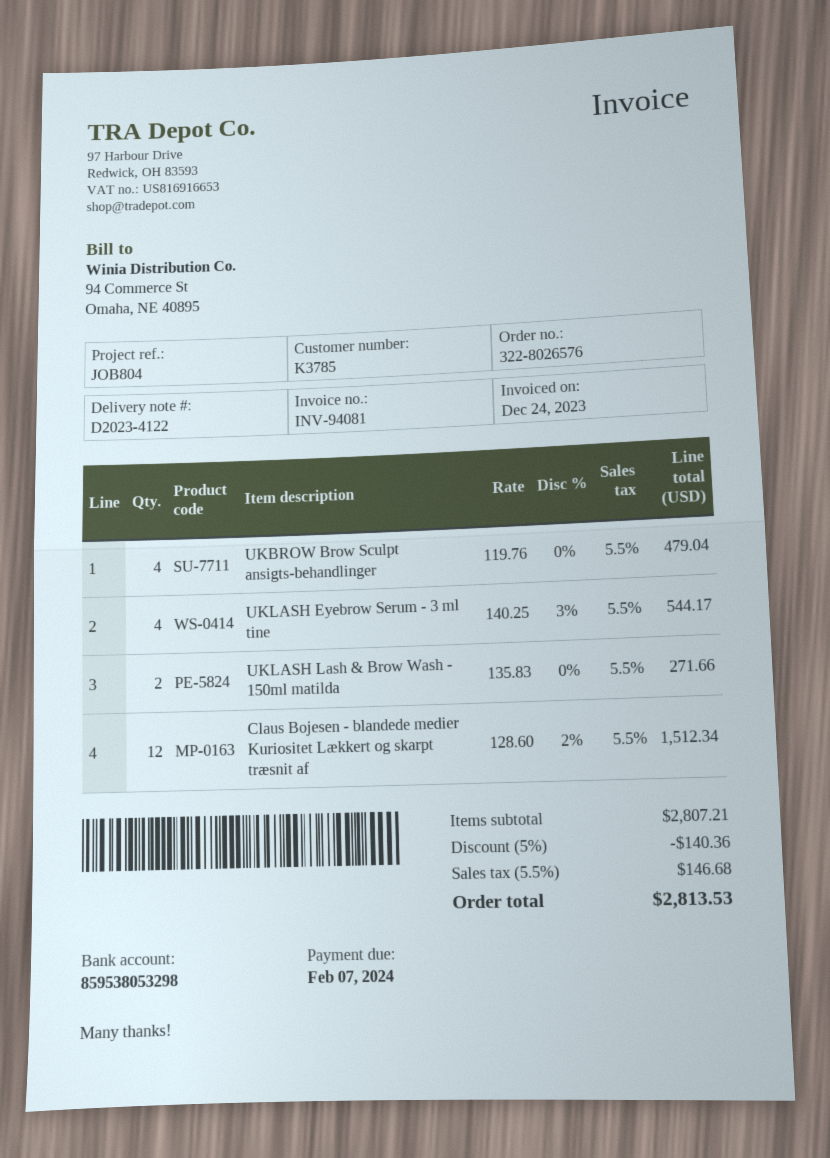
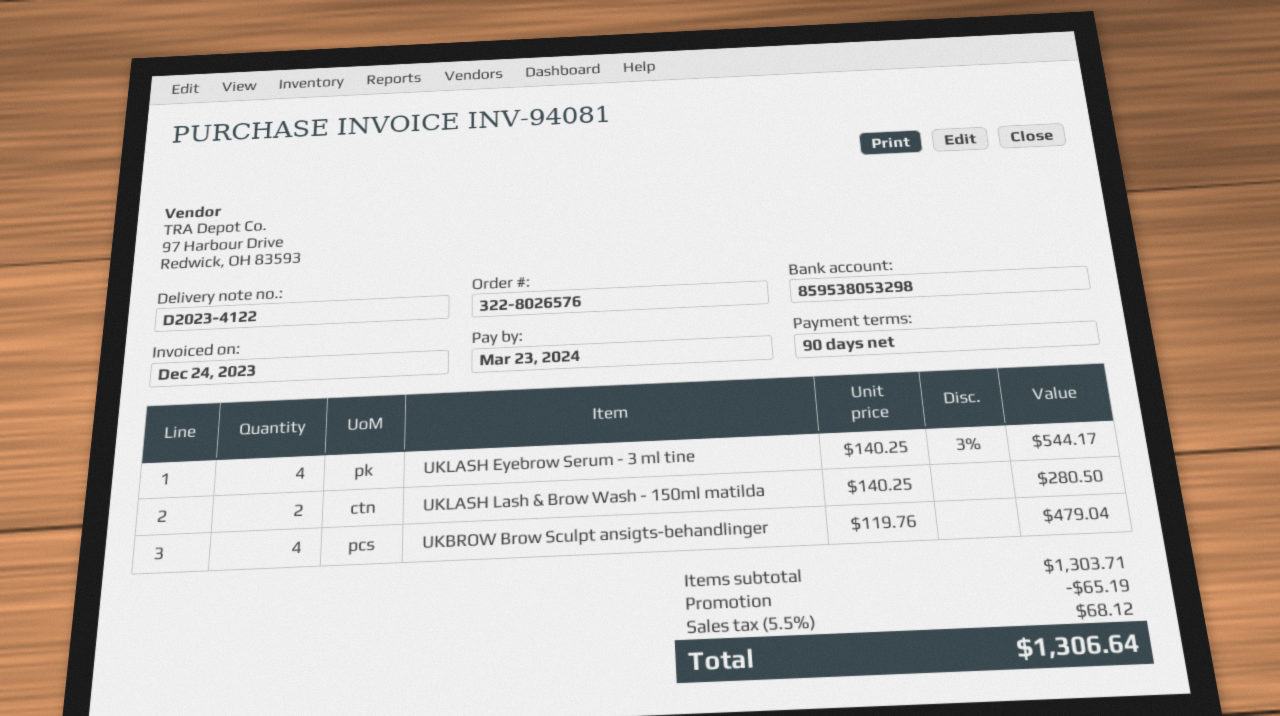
due date: 2024-02-07 -> 2024-03-23
UKLASH Lash & Brow Wash - 150ml matilda: 2 x 135.83 = 271.66 -> 2 x 140.25 = 280.50
Claus Bojesen - blandede medier Kuriositet Lækkert og skarpt træsnit af: 12 x 128.60 - 2% = 1512.34 -> none
subtotal: 2807.21 -> 1303.71
discount: 140.36 -> 65.19
tax: 5.5% = 146.68 -> 5.5% = 68.12
total: 2813.53 -> 1306.64

